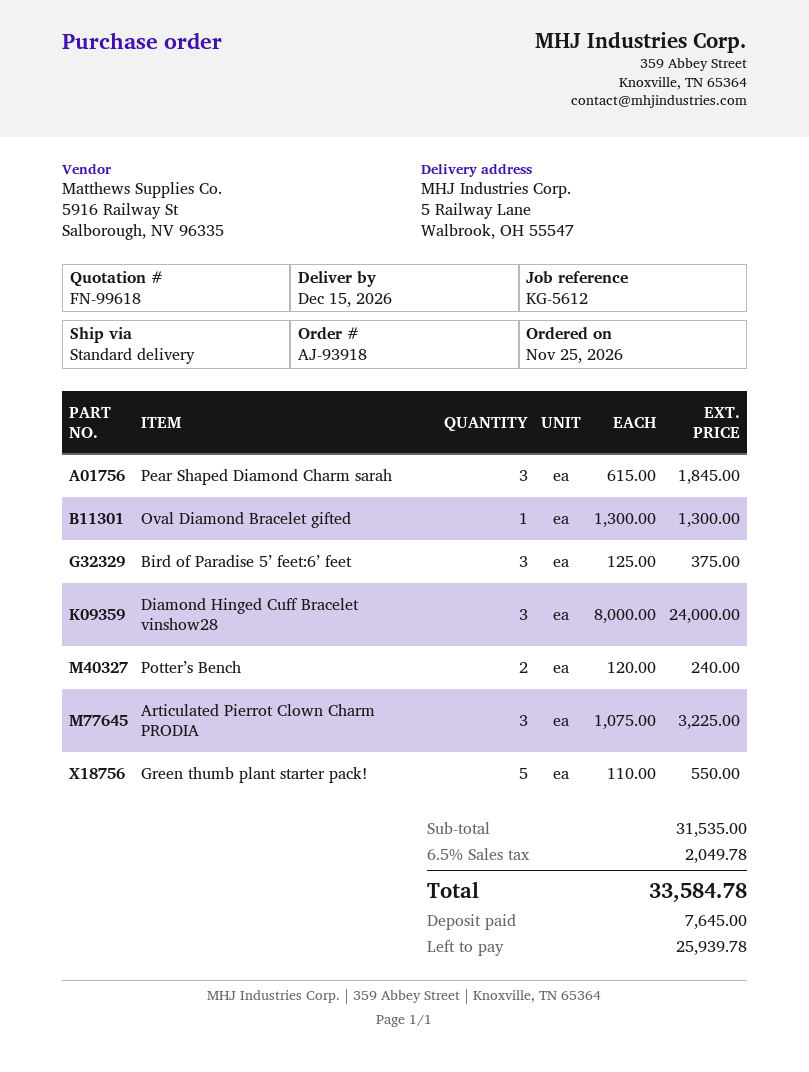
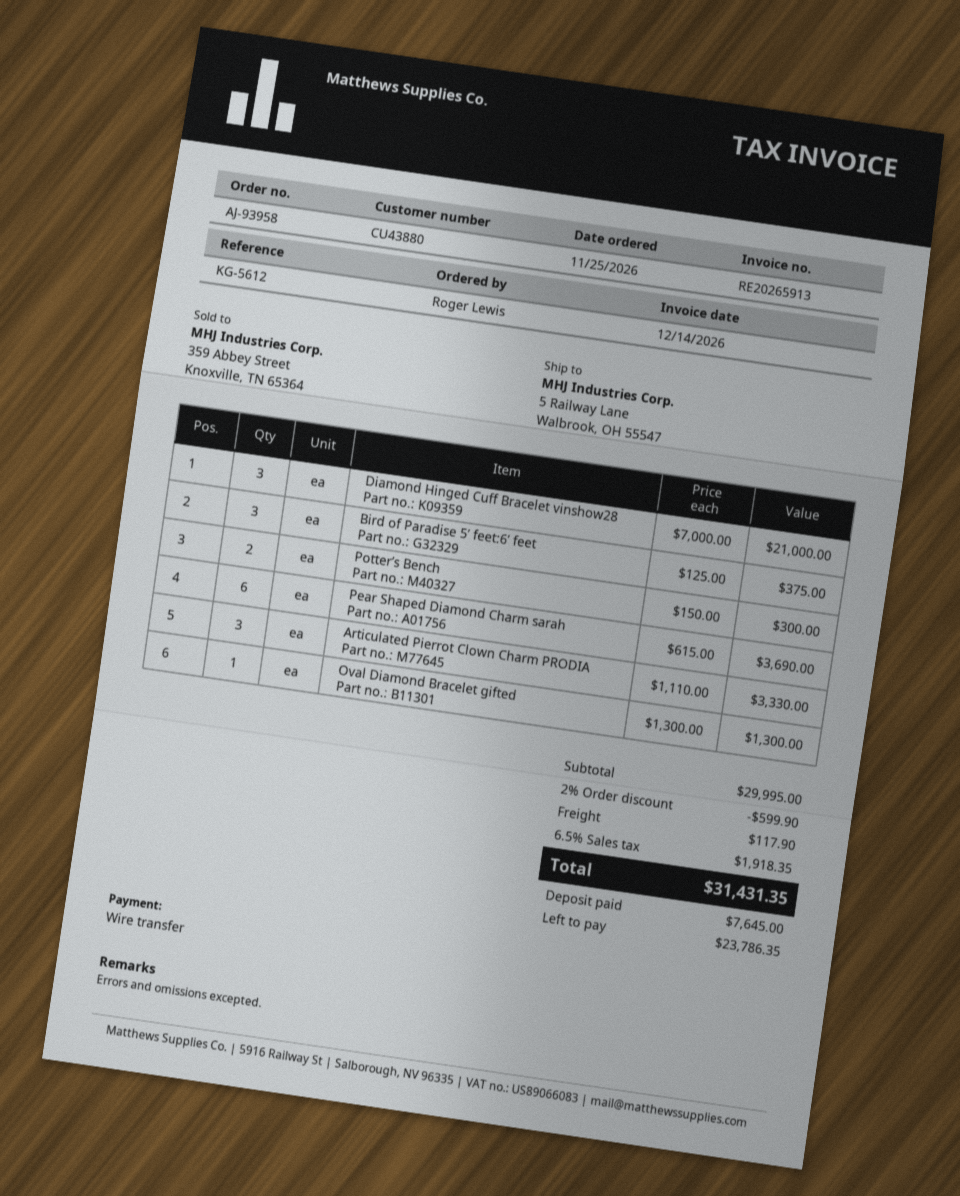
order number: AJ-93918 -> AJ-93958
Pear Shaped Diamond Charm sarah: 3 x 615.00 = 1845.00 -> 6 x 615.00 = 3690.00
Diamond Hinged Cuff Bracelet vinshow28: 3 x 8000.00 = 24000.00 -> 3 x 7000.00 = 21000.00
Potter’s Bench: 2 x 120.00 = 240.00 -> 2 x 150.00 = 300.00
Articulated Pierrot Clown Charm PRODIA: 3 x 1075.00 = 3225.00 -> 3 x 1110.00 = 3330.00
Green thumb plant starter pack!: 5 x 110.00 = 550.00 -> none
subtotal: 31535.00 -> 29995.00
discount: none -> 2% = 599.90
shipping: none -> 117.90
tax: 6.5% = 2049.78 -> 6.5% = 1918.35
total: 33584.78 -> 31431.35
balance: 25939.78 -> 23786.35

